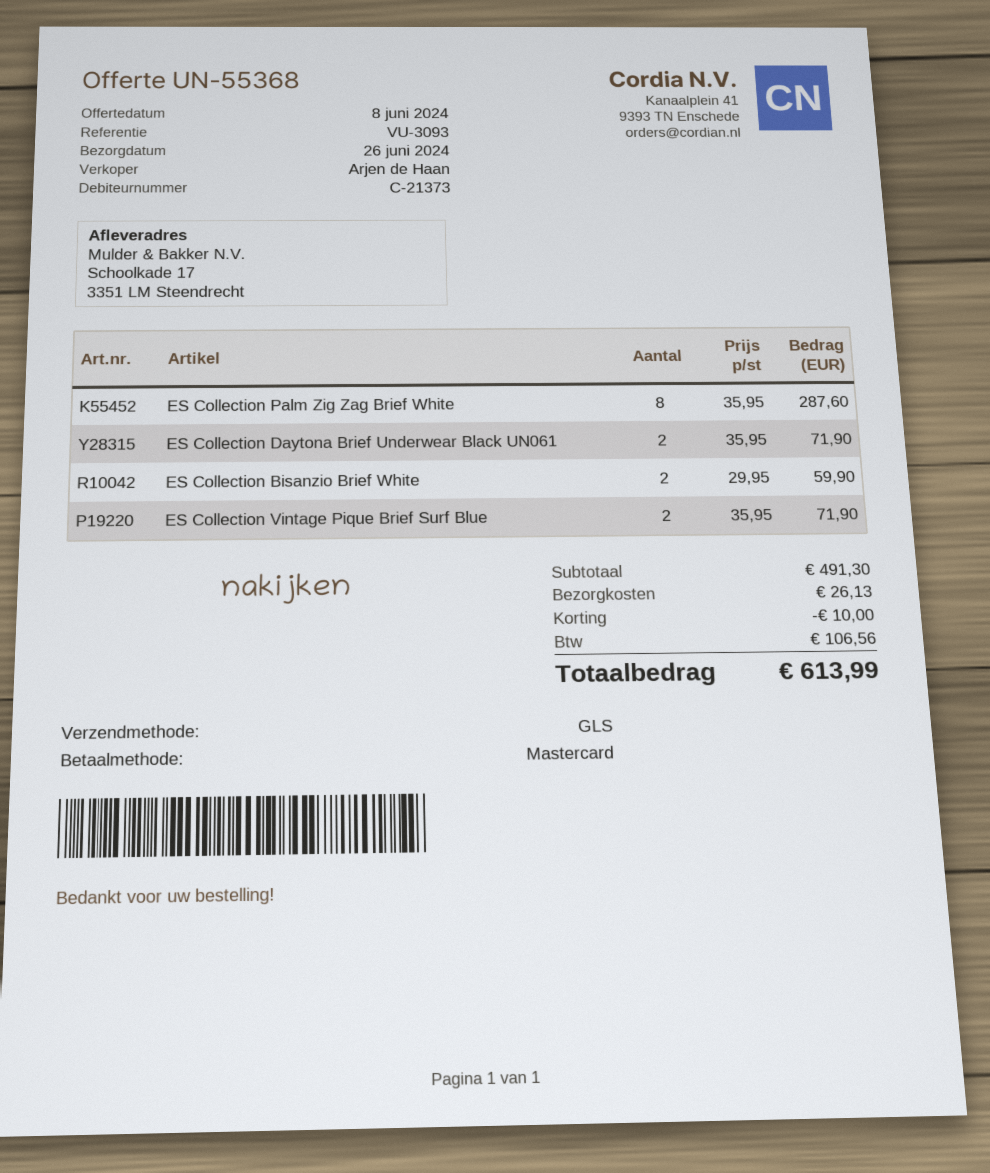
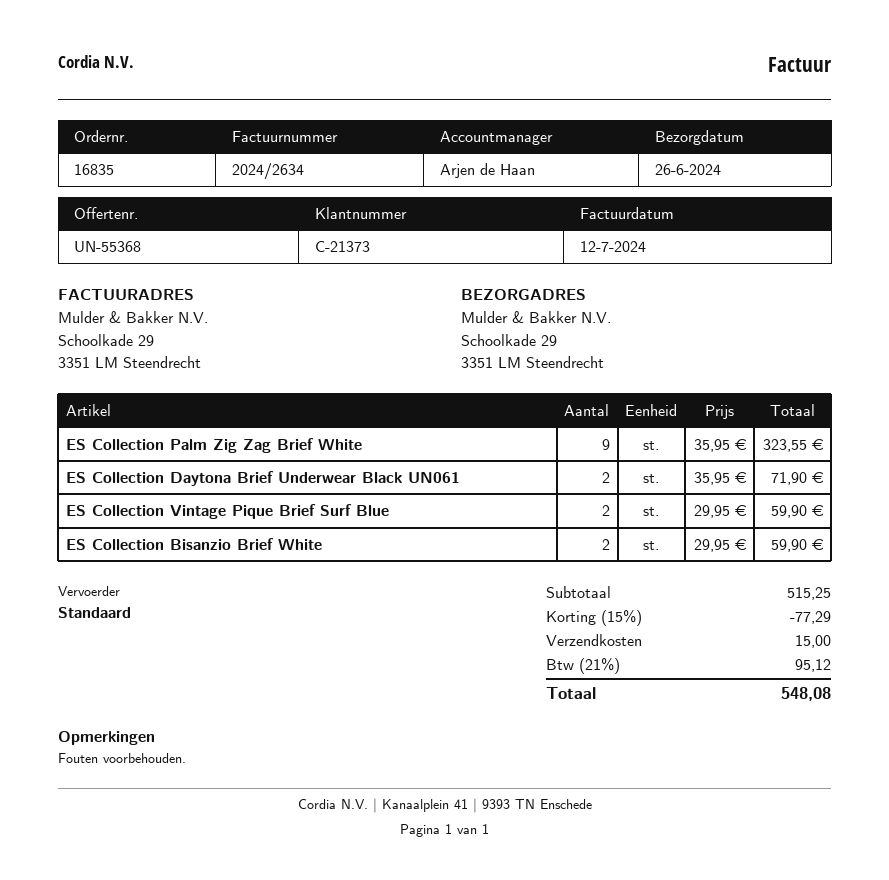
shipping method: GLS -> standard
ship to: Schoolkade 17, 3351 LM Steendrecht -> Schoolkade 29, 3351 LM Steendrecht
ES Collection Palm Zig Zag Brief White: 8 x 35.95 = 287.60 -> 9 x 35.95 = 323.55
ES Collection Vintage Pique Brief Surf Blue: 2 x 35.95 = 71.90 -> 2 x 29.95 = 59.90
subtotal: 491.30 -> 515.25
discount: 10.00 -> 77.29
shipping: 26.13 -> 15.00
tax: 106.56 -> 95.12
total: 613.99 -> 548.08

